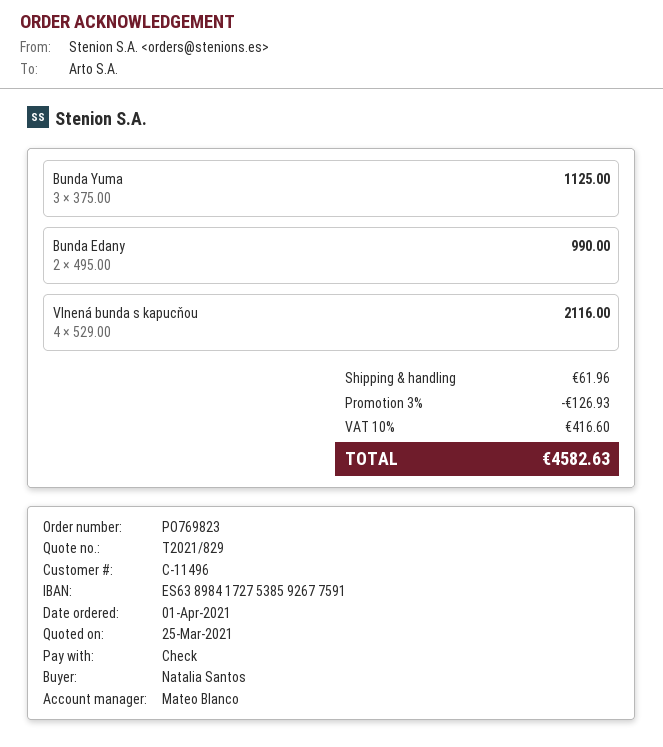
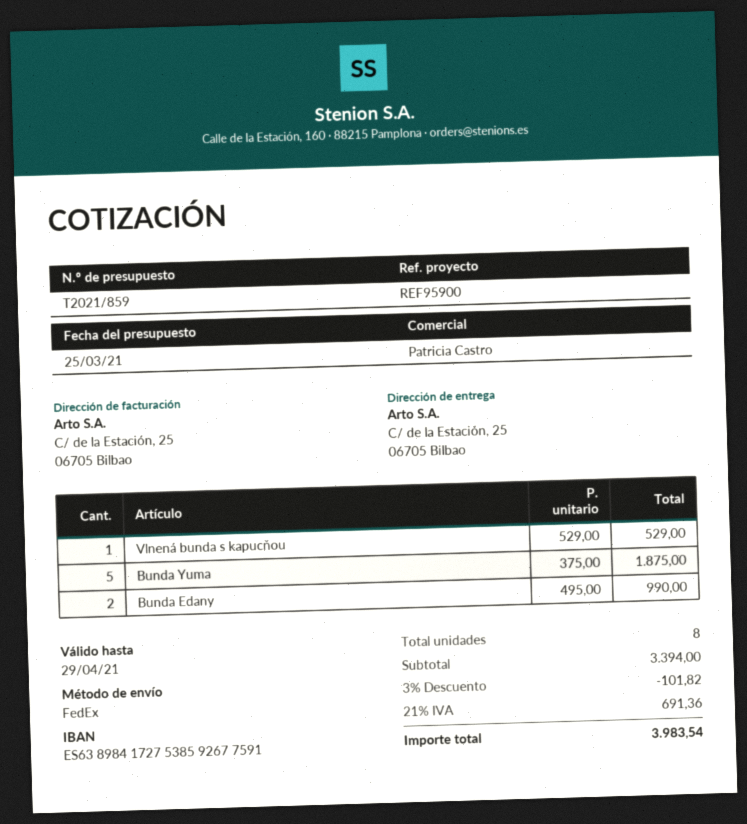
quote number: T2021/829 -> T2021/859
sales rep: Mateo Blanco -> Patricia Castro
Bunda Yuma: 3 x 375.00 = 1125.00 -> 5 x 375.00 = 1875.00
Vlnená bunda s kapucňou: 4 x 529.00 = 2116.00 -> 1 x 529.00 = 529.00
discount: 3% = 126.93 -> 3% = 101.82
shipping: 61.96 -> none
tax: 10% = 416.60 -> 21% = 691.36
total: 4582.63 -> 3983.54

